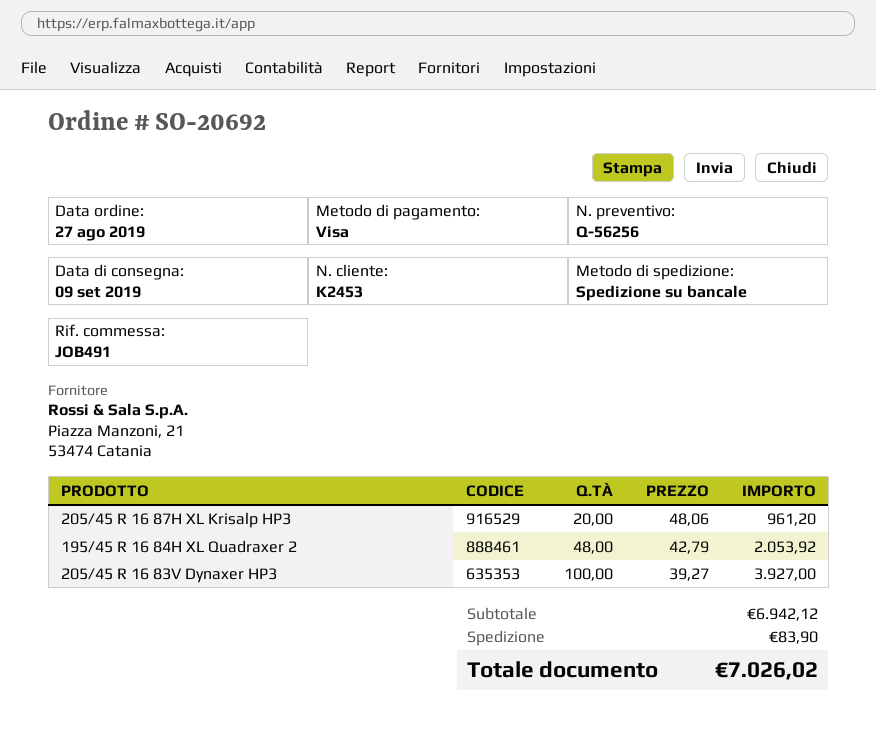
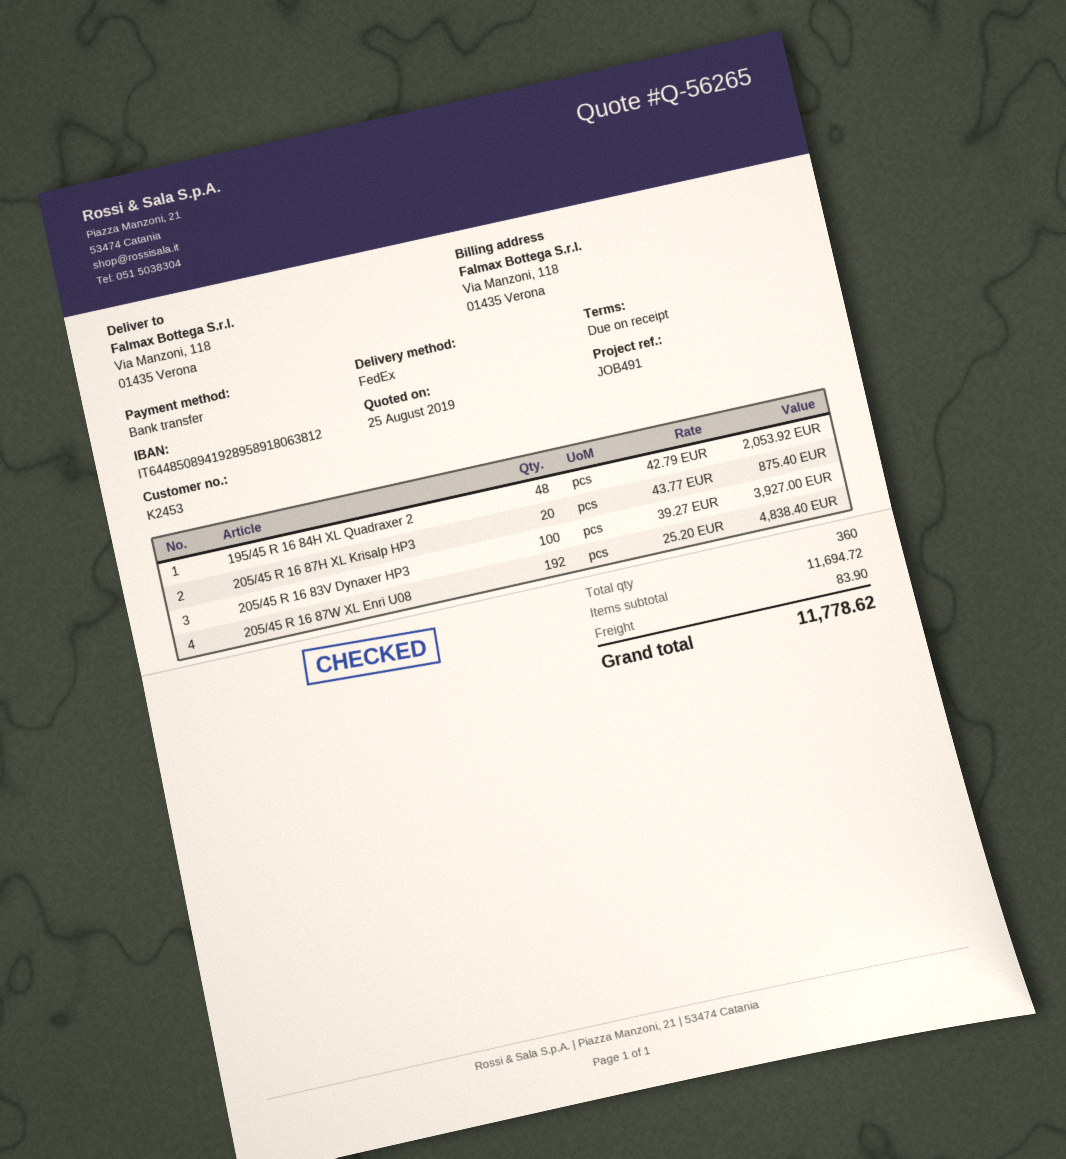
quote number: Q-56256 -> Q-56265
payment method: Visa -> bank transfer
shipping method: pallet freight -> FedEx
205/45 R 16 87H XL Krisalp HP3: 20 x 48.06 = 961.20 -> 20 x 43.77 = 875.40
205/45 R 16 87W XL Enri U08: none -> 192 x 25.20 = 4838.40
subtotal: 6942.12 -> 11694.72
total: 7026.02 -> 11778.62

